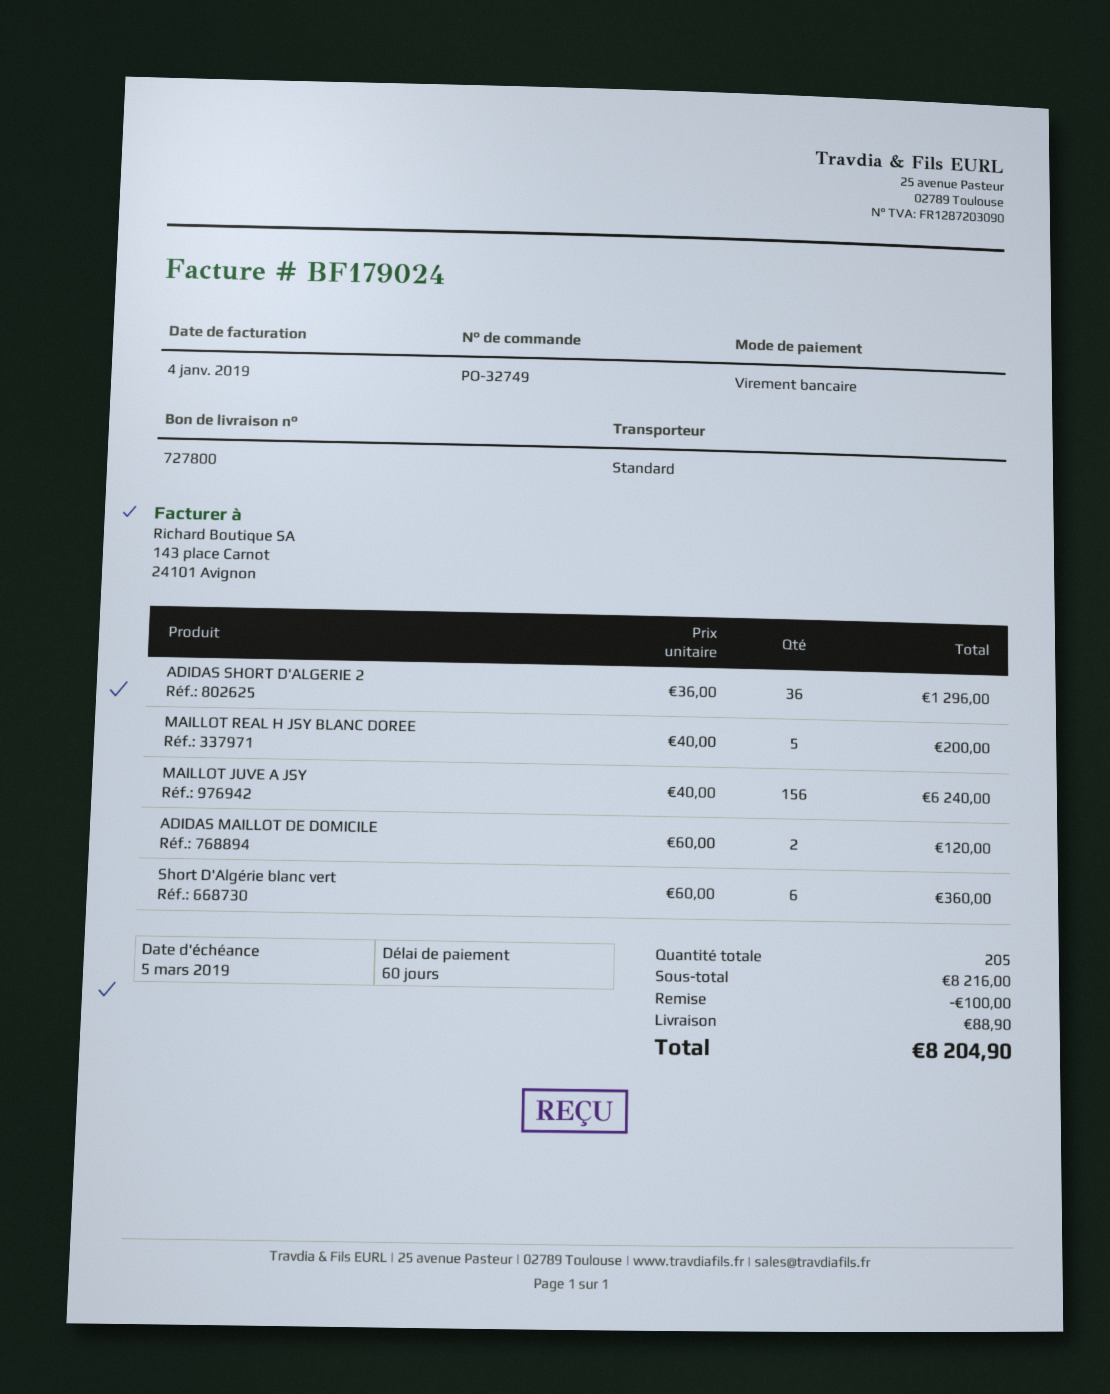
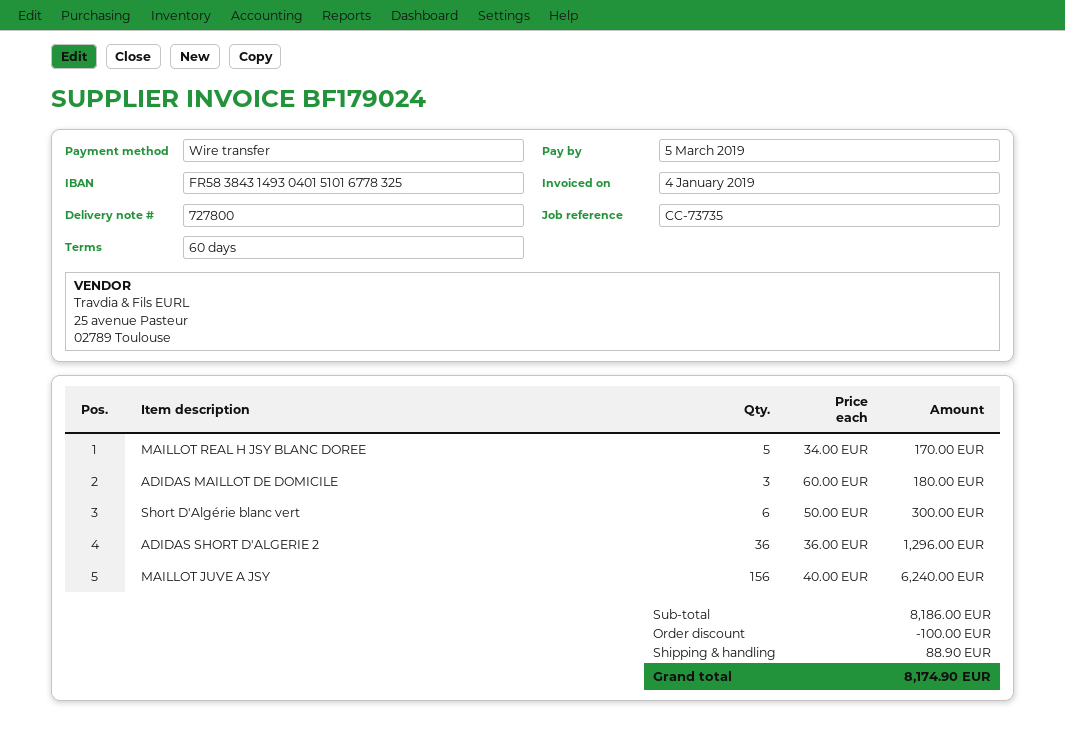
MAILLOT REAL H JSY BLANC DOREE: 5 x 40.00 = 200.00 -> 5 x 34.00 = 170.00
ADIDAS MAILLOT DE DOMICILE: 2 x 60.00 = 120.00 -> 3 x 60.00 = 180.00
Short D'Algérie blanc vert: 6 x 60.00 = 360.00 -> 6 x 50.00 = 300.00
subtotal: 8216.00 -> 8186.00
total: 8204.90 -> 8174.90

